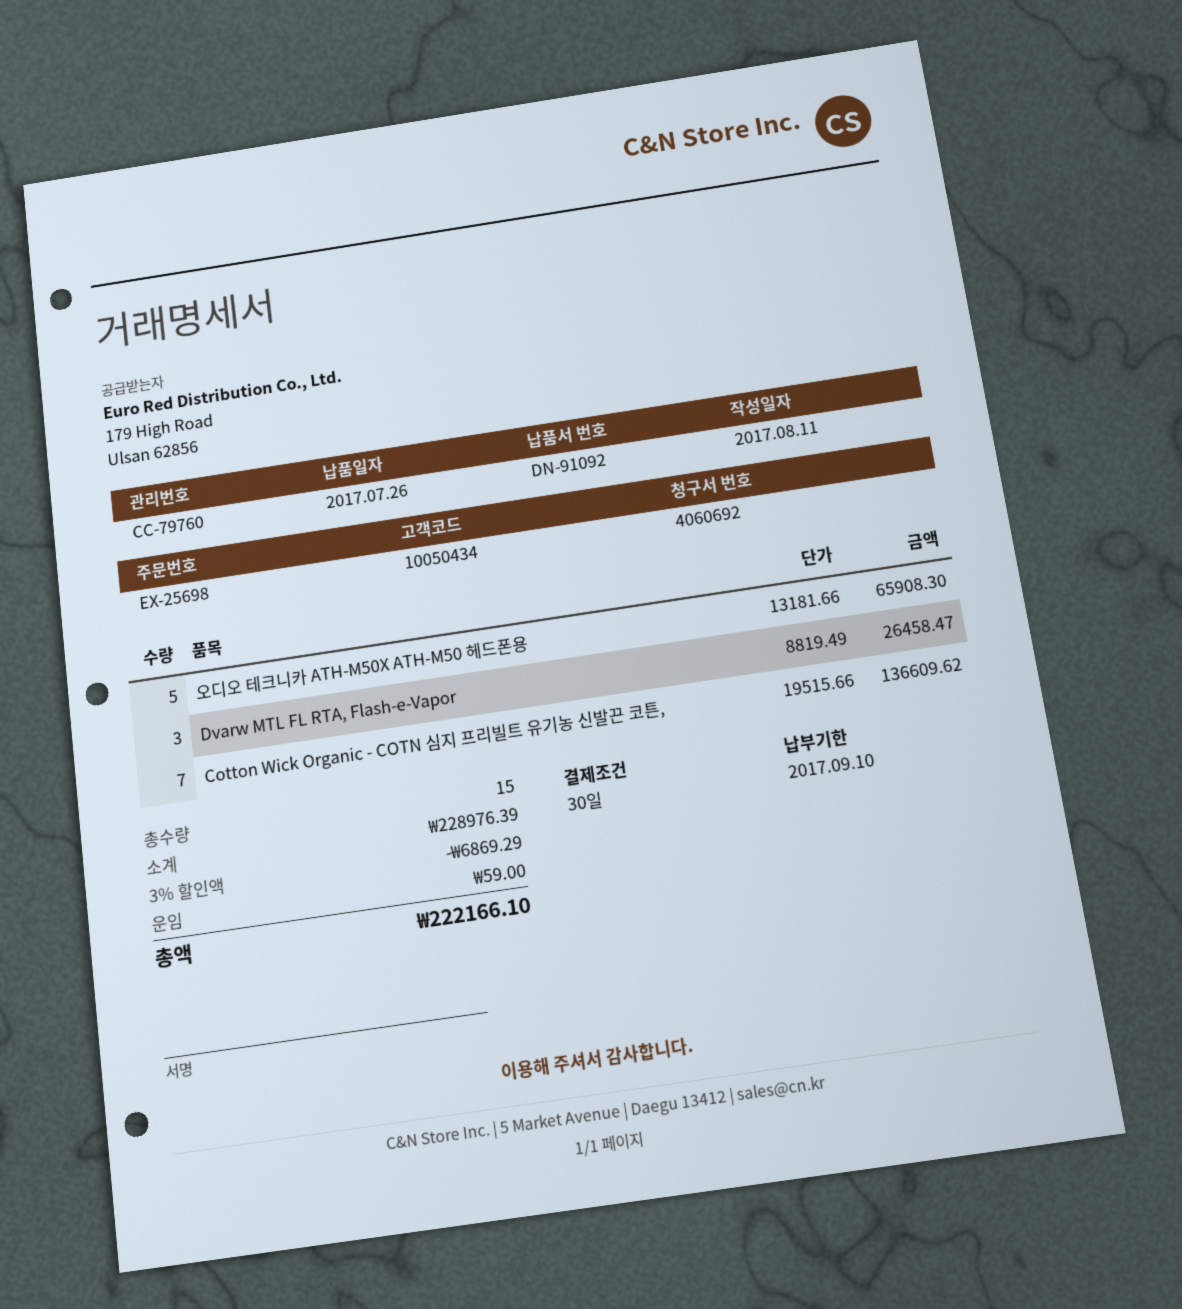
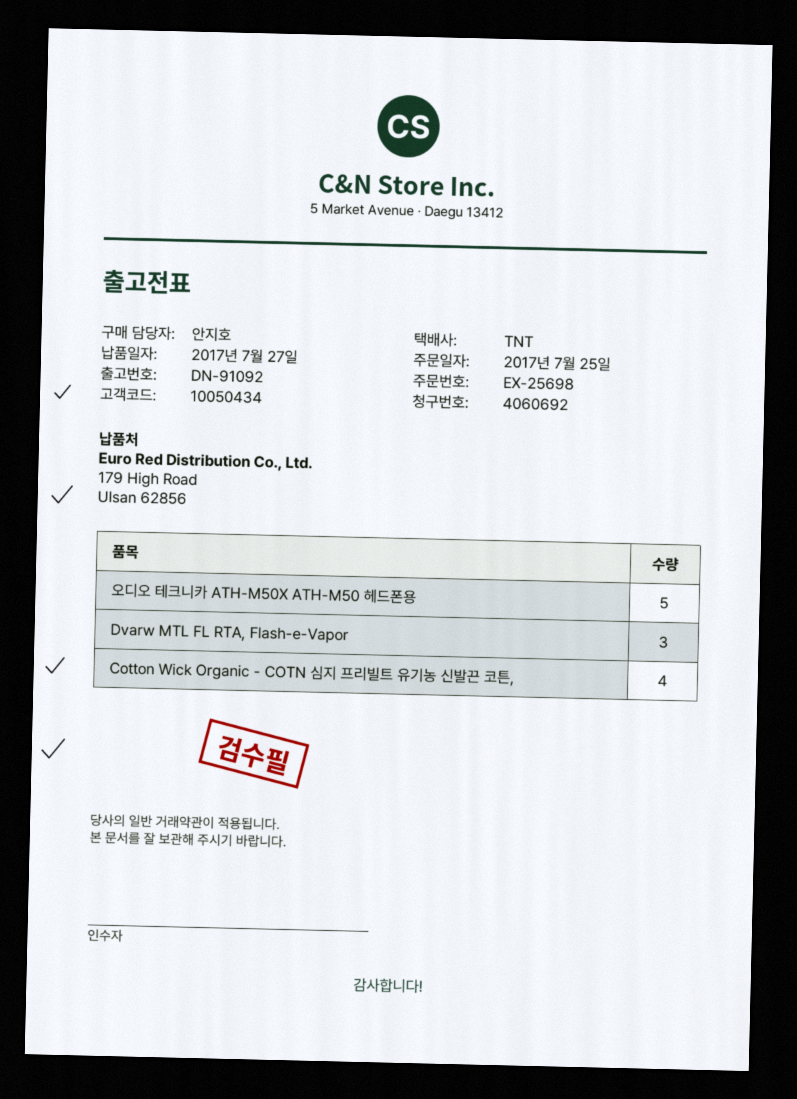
delivery date: 2017-07-26 -> 2017-07-27
Cotton Wick Organic - COTN 심지 프리빌트 유기농 신발끈 코튼,: 7 -> 4

